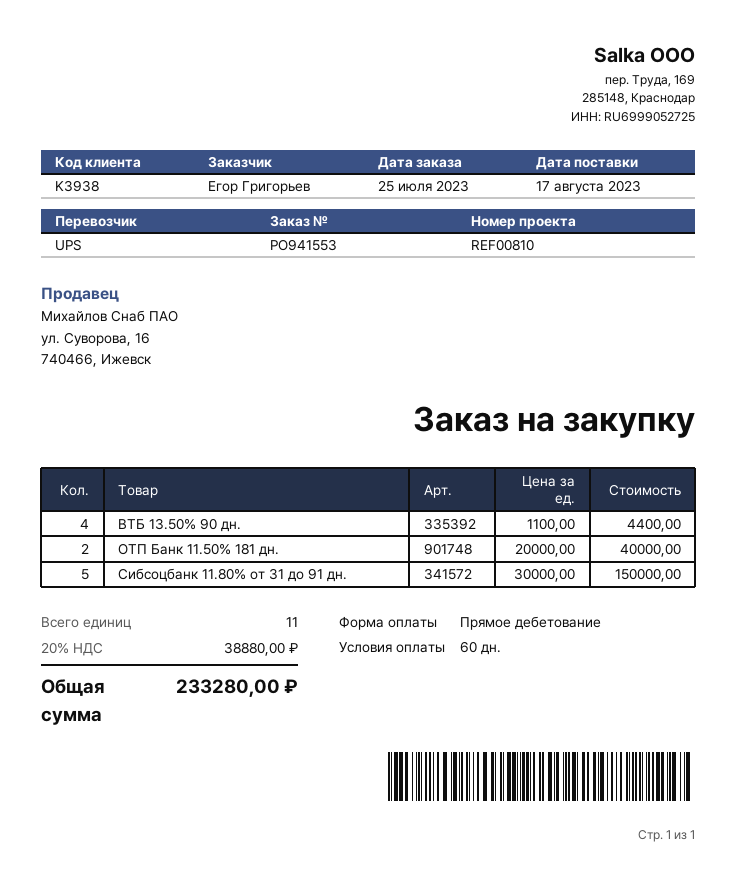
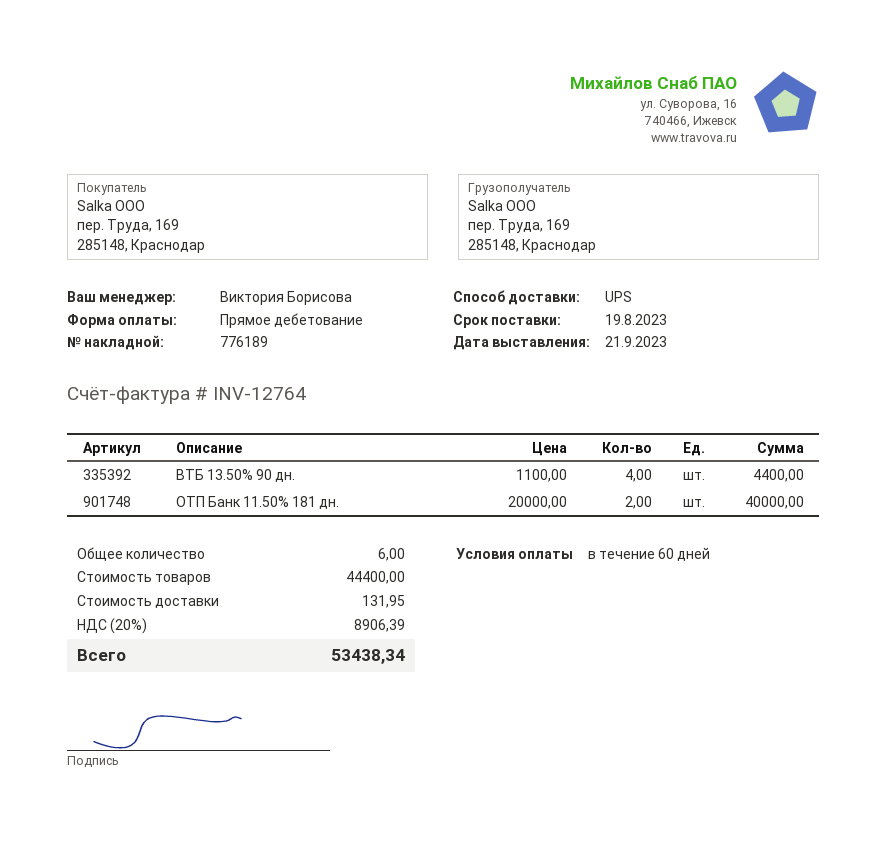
delivery date: 2023-08-17 -> 2023-08-19
Сибсоцбанк 11.80% от 31 до 91 дн.: 5 x 30000.00 = 150000.00 -> none
total quantity: 11 -> 6
shipping: none -> 131.95
tax: 20% = 38880.00 -> 20% = 8906.39
total: 233280.00 -> 53438.34

